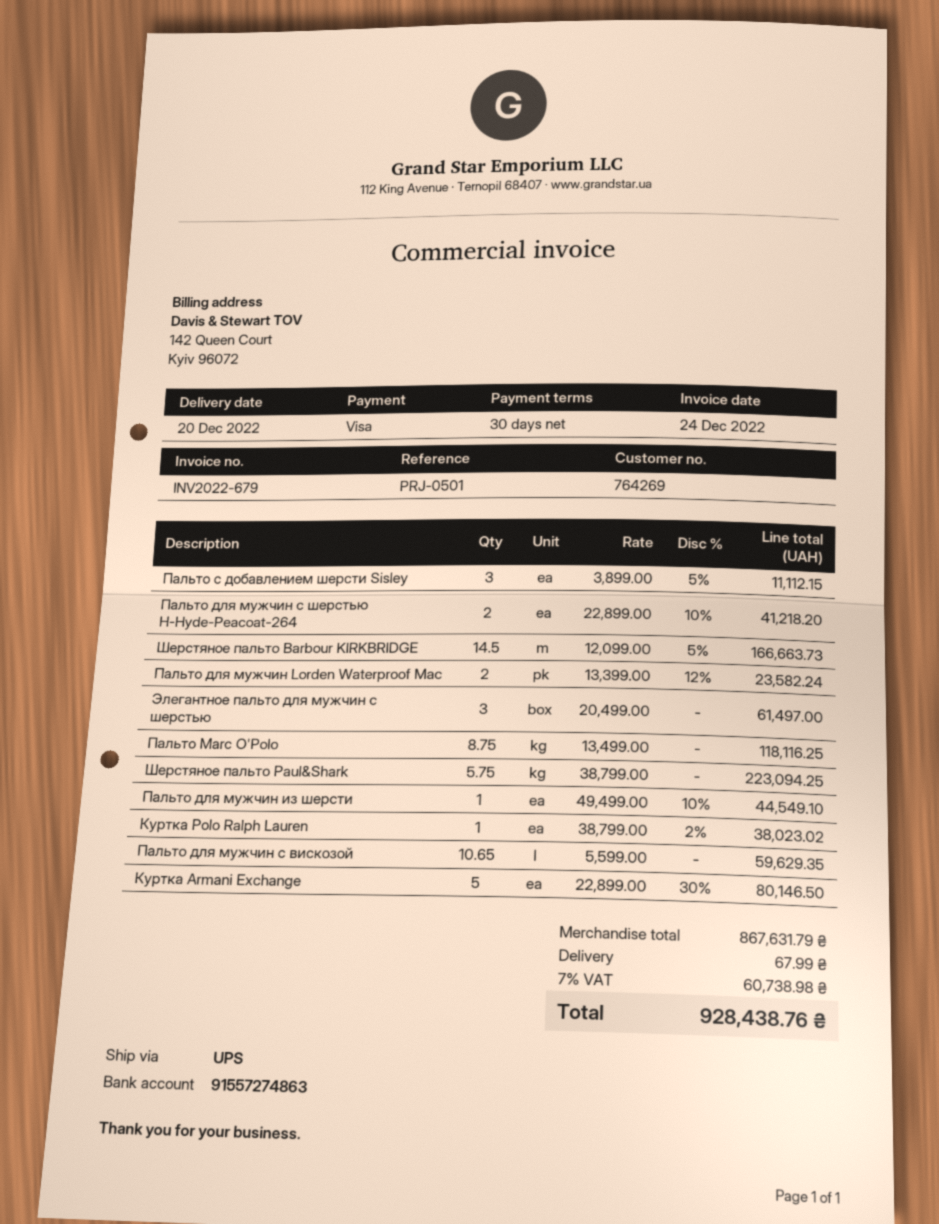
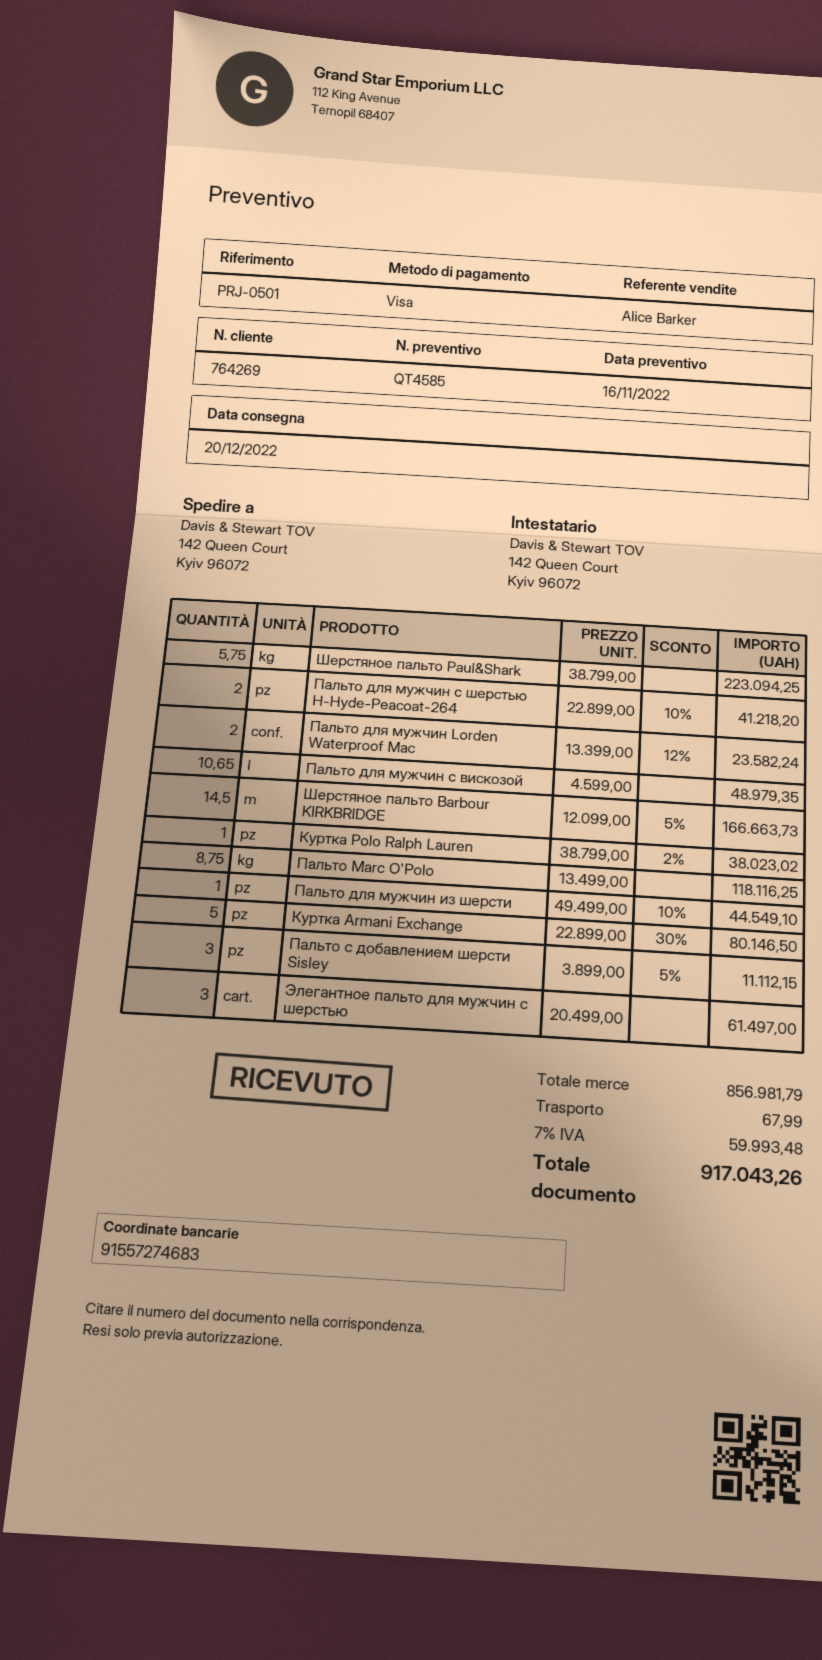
bank account: 91557274863 -> 91557274683
Пальто для мужчин с вискозой: 10.65 x 5599.00 = 59629.35 -> 10.65 x 4599.00 = 48979.35
subtotal: 867631.79 -> 856981.79
tax: 7% = 60738.98 -> 7% = 59993.48
total: 928438.76 -> 917043.26

